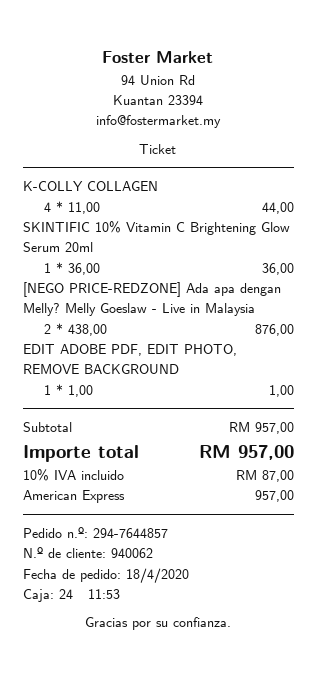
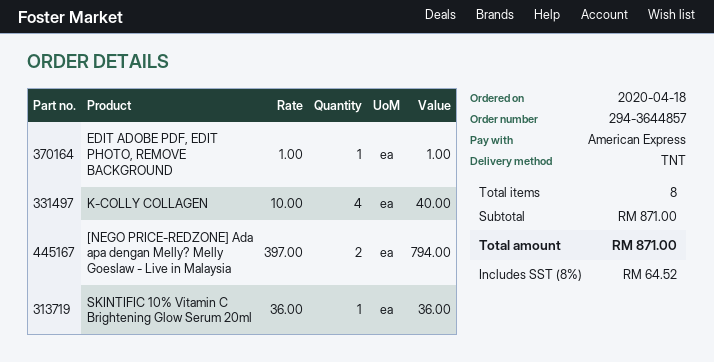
order number: 294-7644857 -> 294-3644857
K-COLLY COLLAGEN: 4 x 11.00 = 44.00 -> 4 x 10.00 = 40.00
[NEGO PRICE-REDZONE] Ada apa dengan Melly? Melly Goeslaw - Live in Malaysia: 2 x 438.00 = 876.00 -> 2 x 397.00 = 794.00
subtotal: 957.00 -> 871.00
tax: 10% = 87.00 -> 8% = 64.52
total: 957.00 -> 871.00

